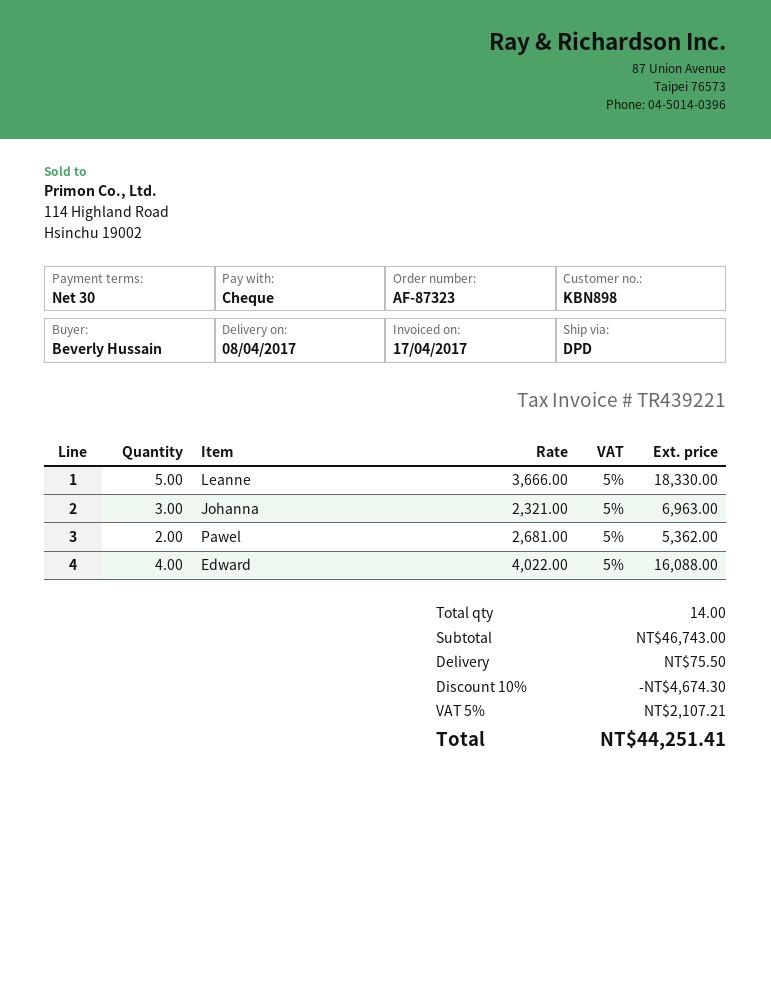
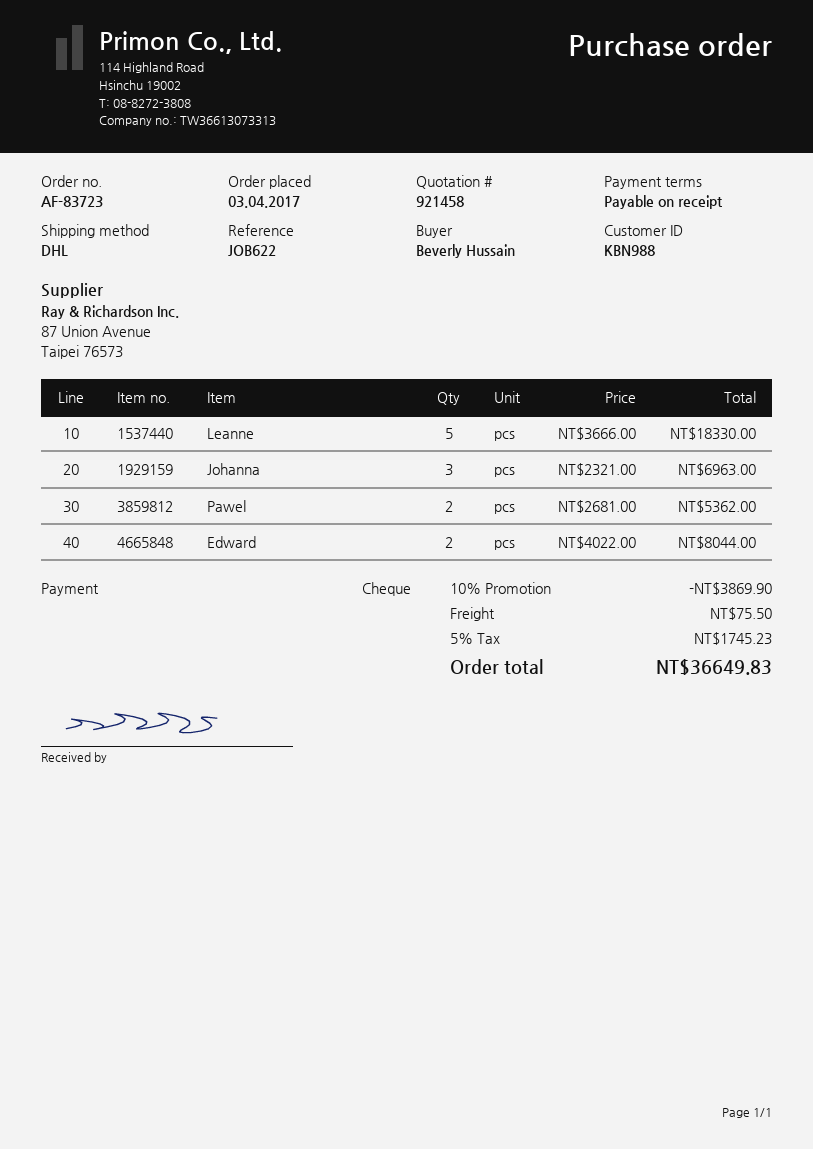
order number: AF-87323 -> AF-83723
payment terms: 30 days -> on receipt
customer number: KBN898 -> KBN988
shipping method: DPD -> DHL
Edward: 4 x 4022.00 = 16088.00 -> 2 x 4022.00 = 8044.00
discount: 10% = 4674.30 -> 10% = 3869.90
tax: 5% = 2107.21 -> 5% = 1745.23
total: 44251.41 -> 36649.83

